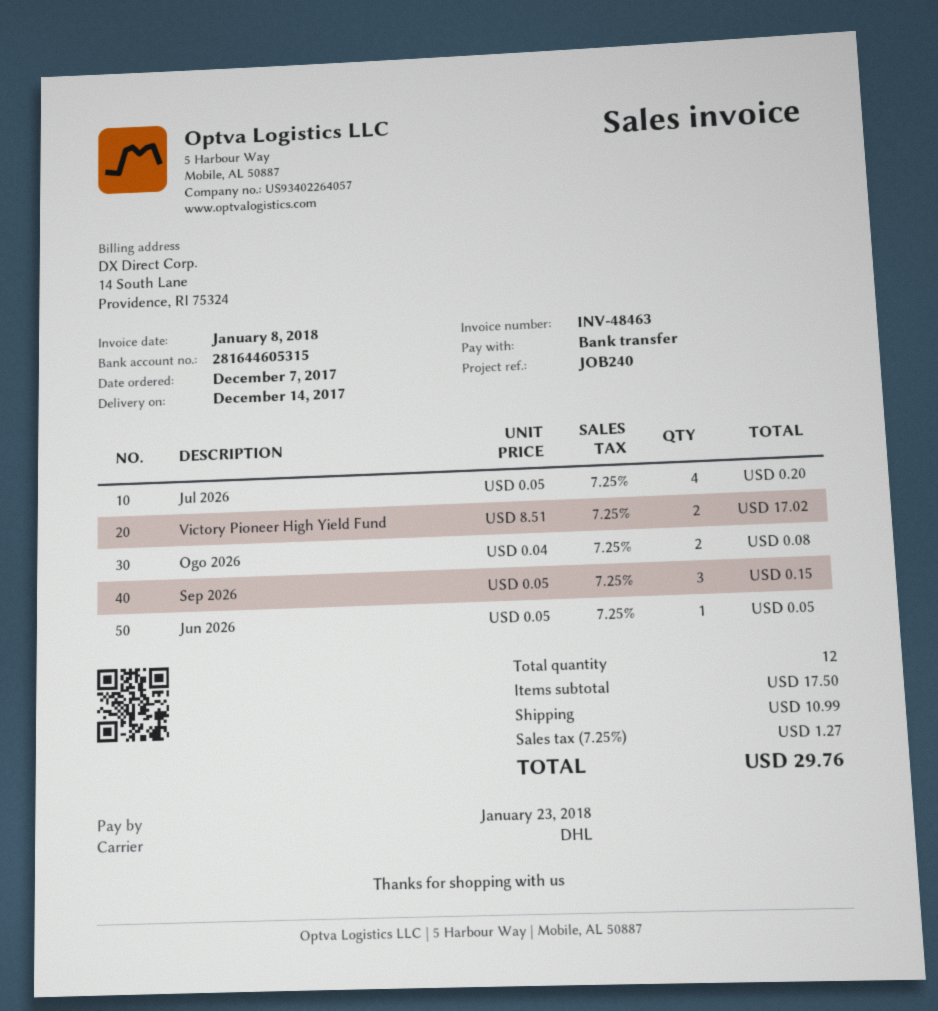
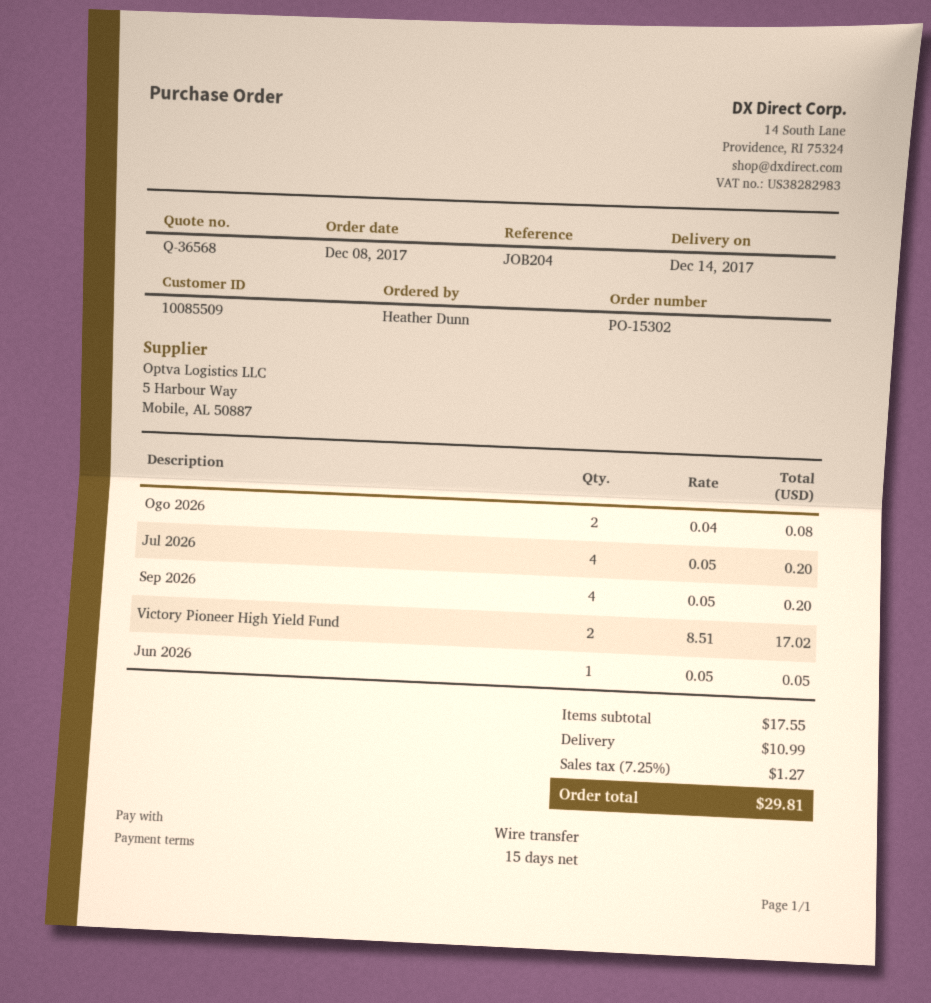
order date: 2017-12-07 -> 2017-12-08
reference: JOB240 -> JOB204
Sep 2026: 3 x 0.05 = 0.15 -> 4 x 0.05 = 0.20
subtotal: 17.50 -> 17.55
total: 29.76 -> 29.81

